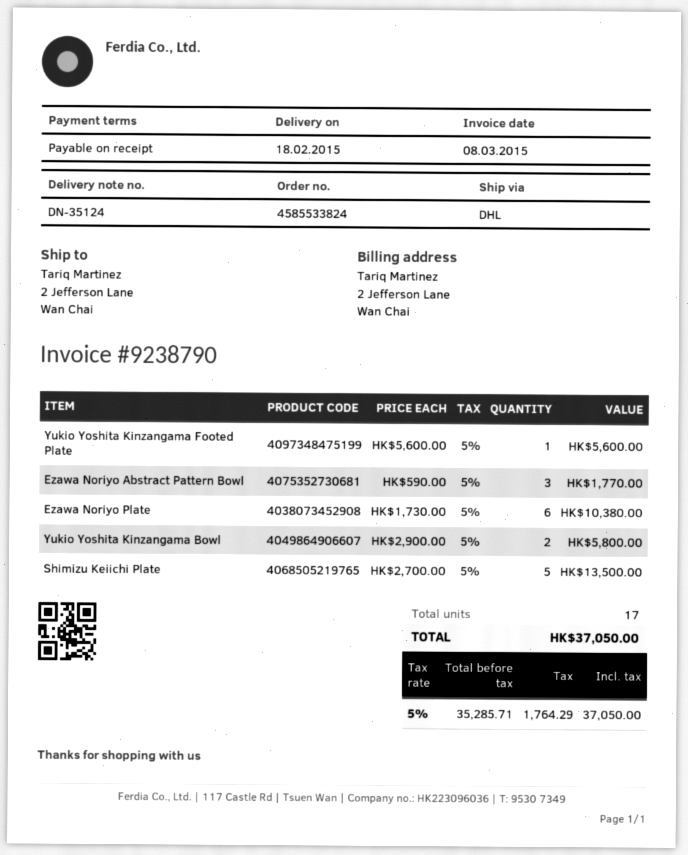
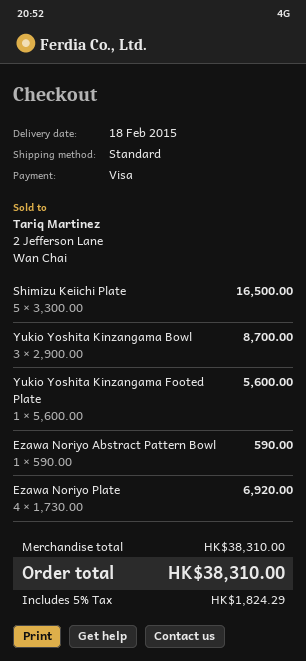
shipping method: DHL -> standard
Ezawa Noriyo Abstract Pattern Bowl: 3 x 590.00 = 1770.00 -> 1 x 590.00 = 590.00
Ezawa Noriyo Plate: 6 x 1730.00 = 10380.00 -> 4 x 1730.00 = 6920.00
Yukio Yoshita Kinzangama Bowl: 2 x 2900.00 = 5800.00 -> 3 x 2900.00 = 8700.00
Shimizu Keiichi Plate: 5 x 2700.00 = 13500.00 -> 5 x 3300.00 = 16500.00
tax: 5% = 1764.29 -> 5% = 1824.29
total: 37050.00 -> 38310.00

